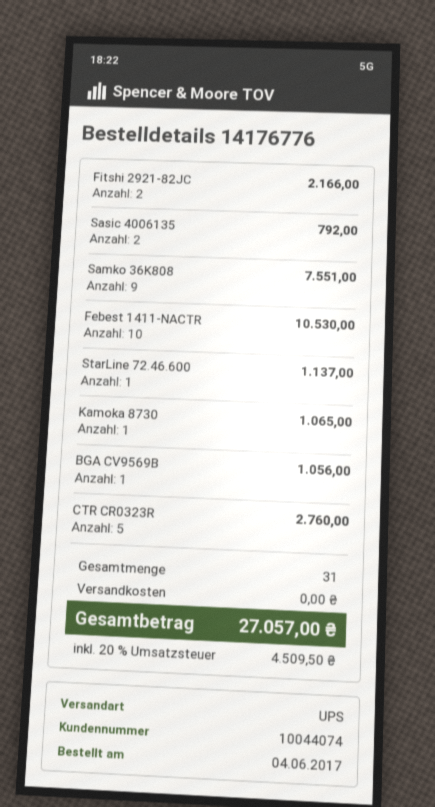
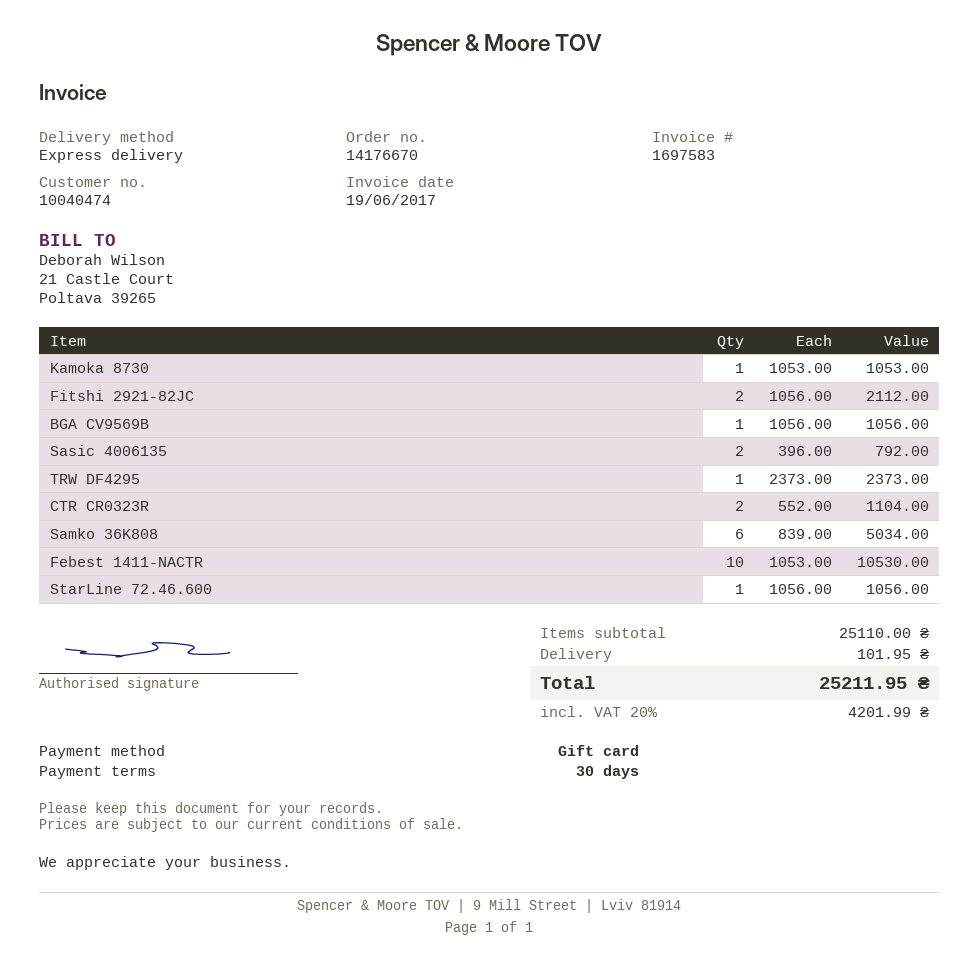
order number: 14176776 -> 14176670
customer number: 10044074 -> 10040474
shipping method: UPS -> express
Fitshi 2921-82JC: 2 for 2166.00 -> 2 for 2112.00
Samko 36K808: 9 for 7551.00 -> 6 for 5034.00
StarLine 72.46.600: 1 for 1137.00 -> 1 for 1056.00
Kamoka 8730: 1 for 1065.00 -> 1 for 1053.00
CTR CR0323R: 5 for 2760.00 -> 2 for 1104.00
TRW DF4295: none -> 1 for 2373.00
shipping: 0.00 -> 101.95
tax: 20% = 4509.50 -> 20% = 4201.99
total: 27057.00 -> 25211.95

